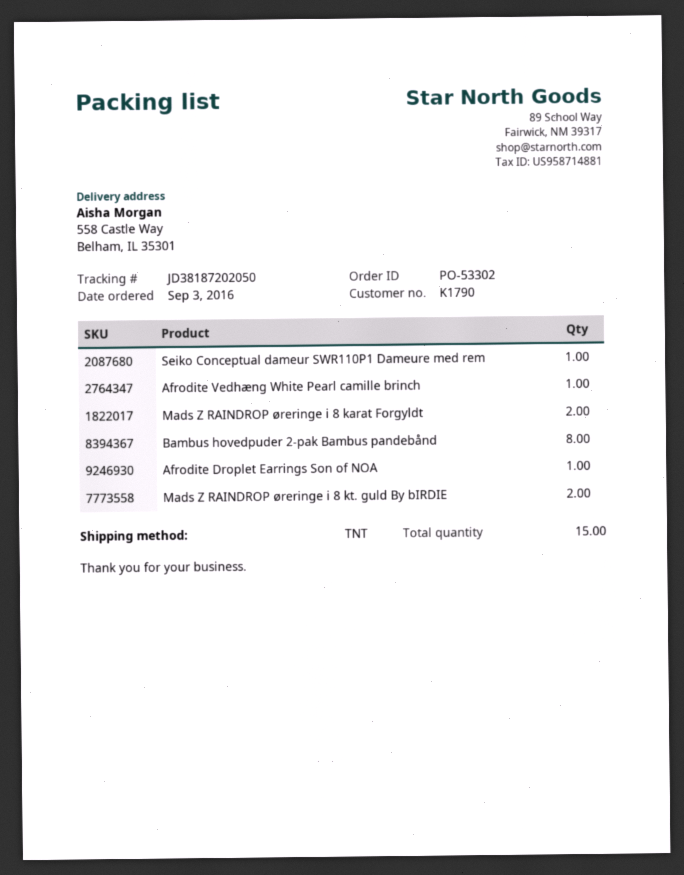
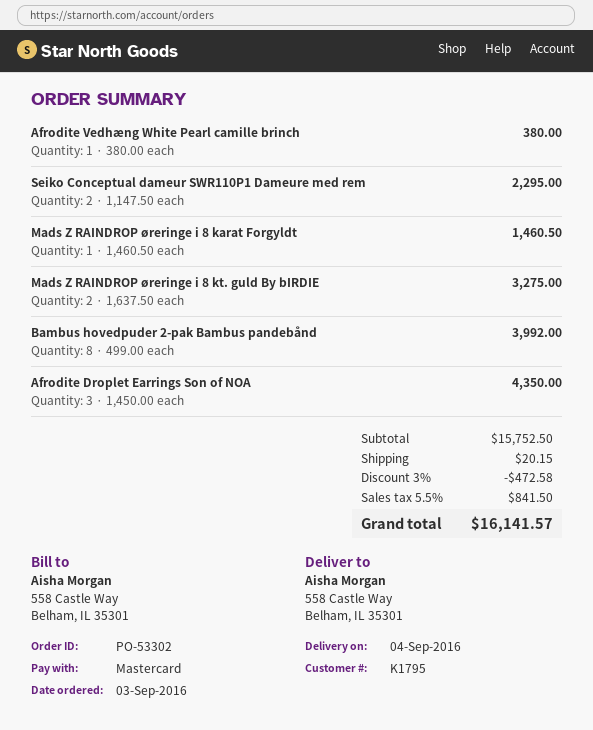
customer number: K1790 -> K1795
Seiko Conceptual dameur SWR110P1 Dameure med rem: 1 -> 2
Mads Z RAINDROP øreringe i 8 karat Forgyldt: 2 -> 1
Afrodite Droplet Earrings Son of NOA: 1 -> 3

